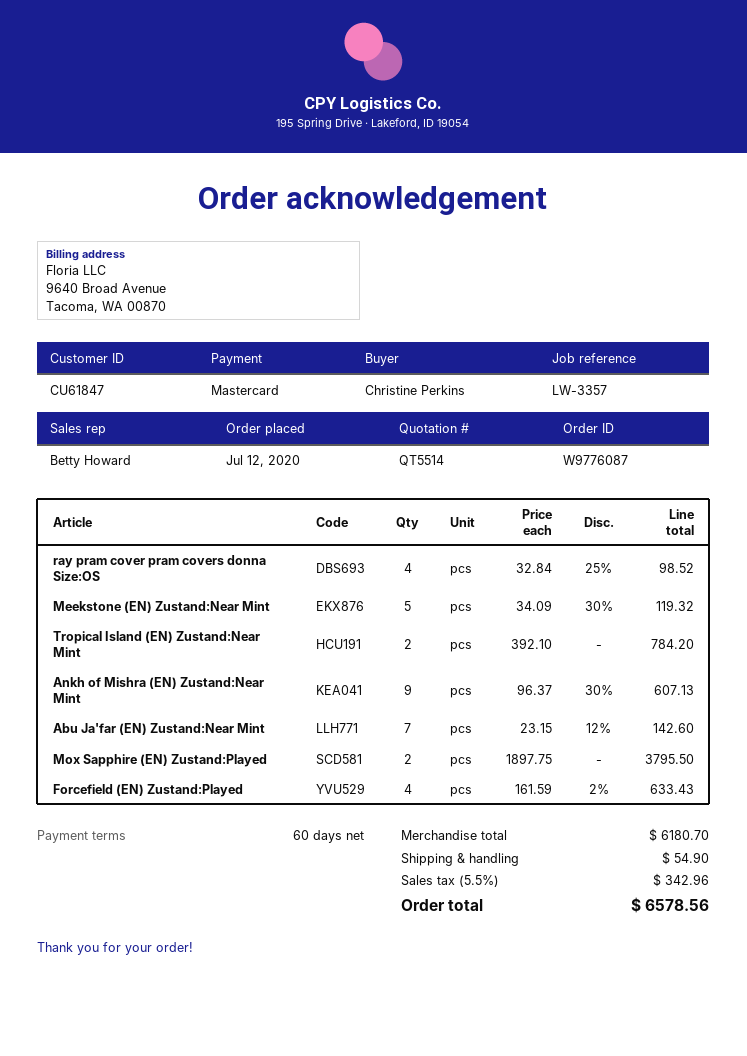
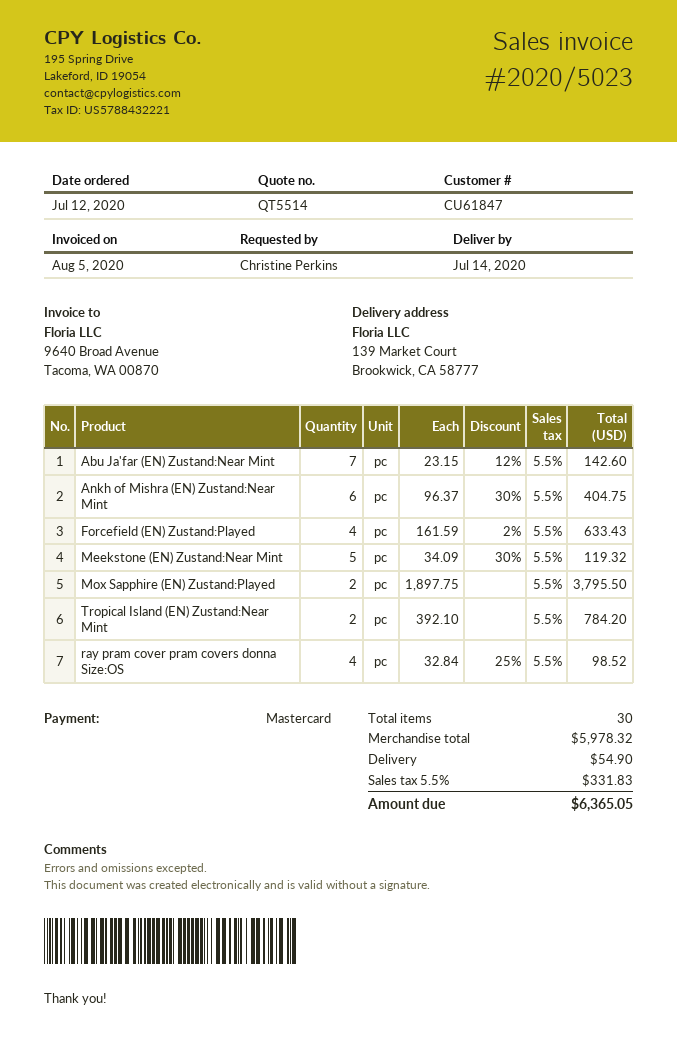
Ankh of Mishra (EN) Zustand:Near Mint: 9 x 96.37 - 30% = 607.13 -> 6 x 96.37 - 30% = 404.75
subtotal: 6180.70 -> 5978.32
tax: 5.5% = 342.96 -> 5.5% = 331.83
total: 6578.56 -> 6365.05

